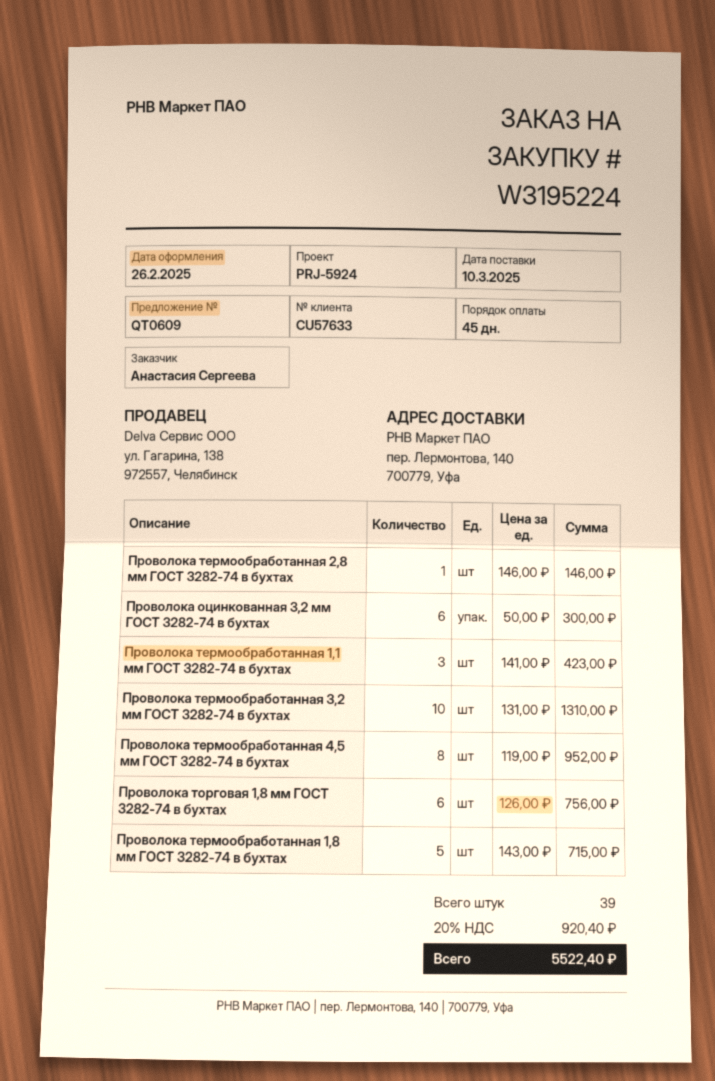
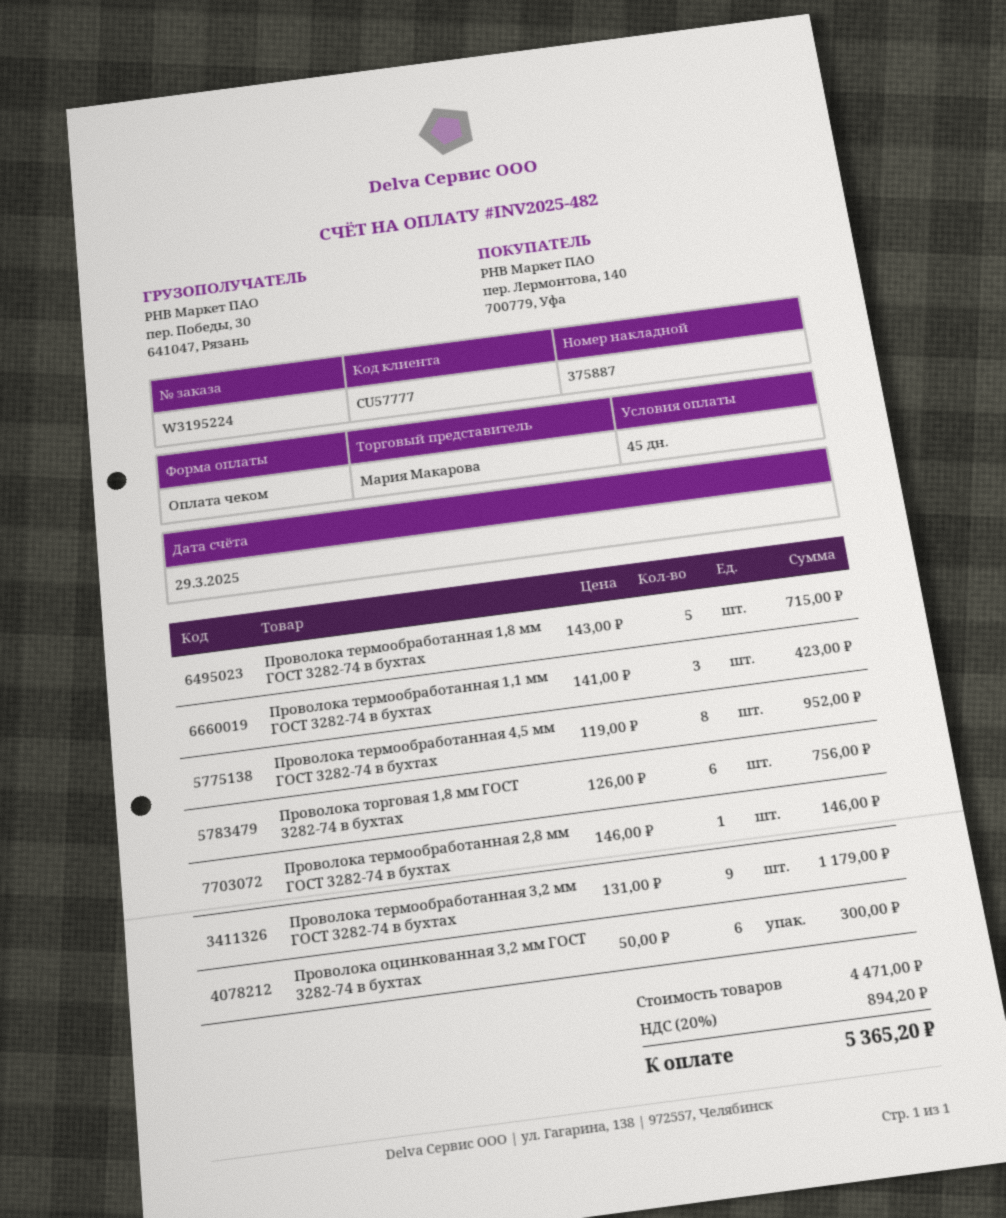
customer number: CU57633 -> CU57777
ship to: пер. Лермонтова, 140, 700779, Уфа -> пер. Победы, 30, 641047, Рязань
Проволока термообработанная 3,2 мм ГОСТ 3282-74 в бухтах: 10 x 131.00 = 1310.00 -> 9 x 131.00 = 1179.00
tax: 20% = 920.40 -> 20% = 894.20
total: 5522.40 -> 5365.20

